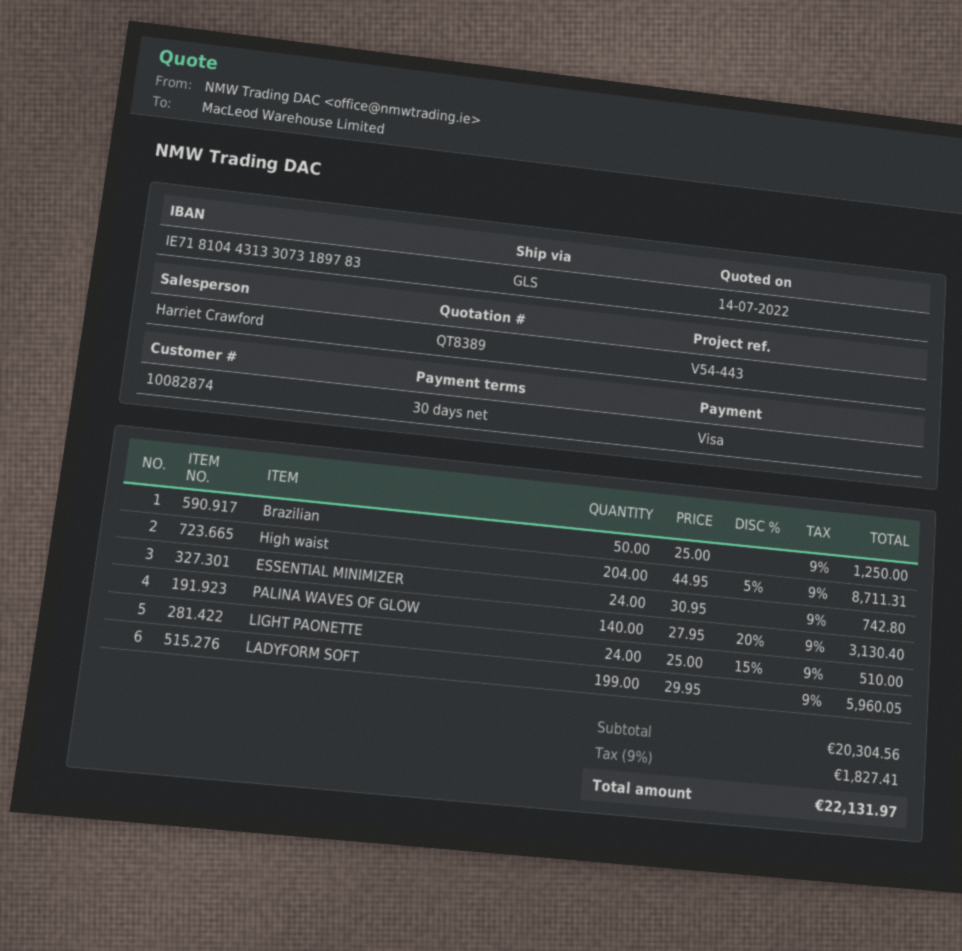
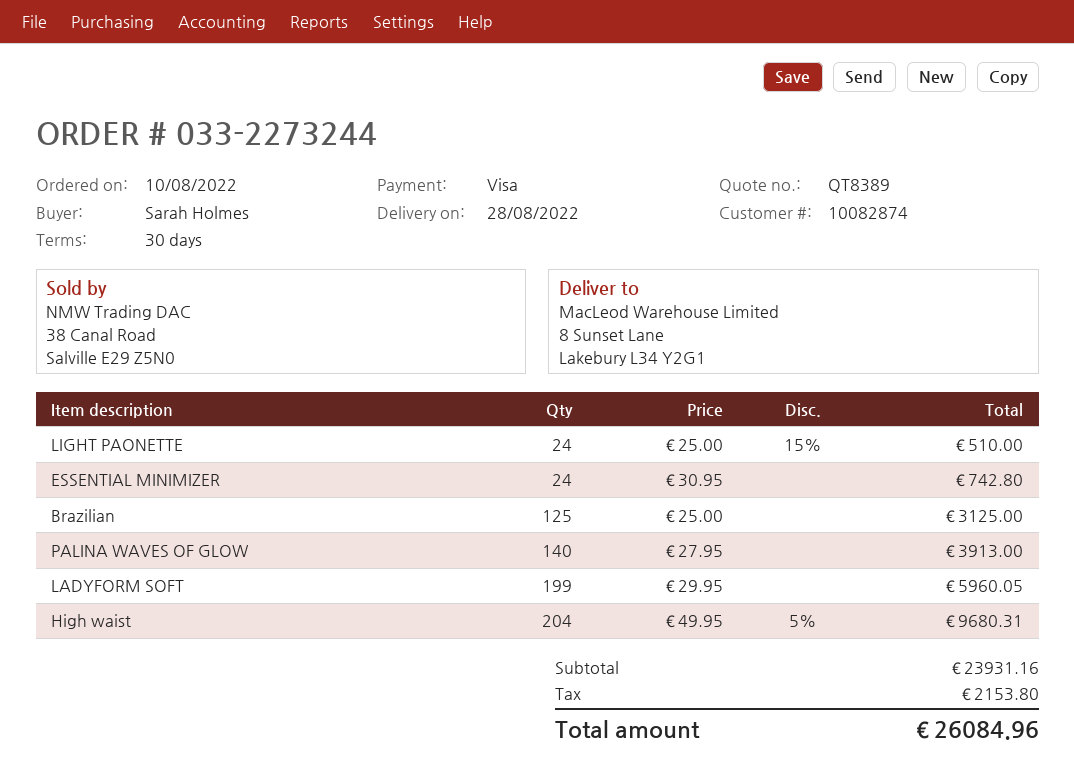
Brazilian: 50 x 25.00 = 1250.00 -> 125 x 25.00 = 3125.00
High waist: 204 x 44.95 - 5% = 8711.31 -> 204 x 49.95 - 5% = 9680.31
PALINA WAVES OF GLOW: 140 x 27.95 - 20% = 3130.40 -> 140 x 27.95 = 3913.00
subtotal: 20304.56 -> 23931.16
tax: 1827.41 -> 2153.80
total: 22131.97 -> 26084.96

